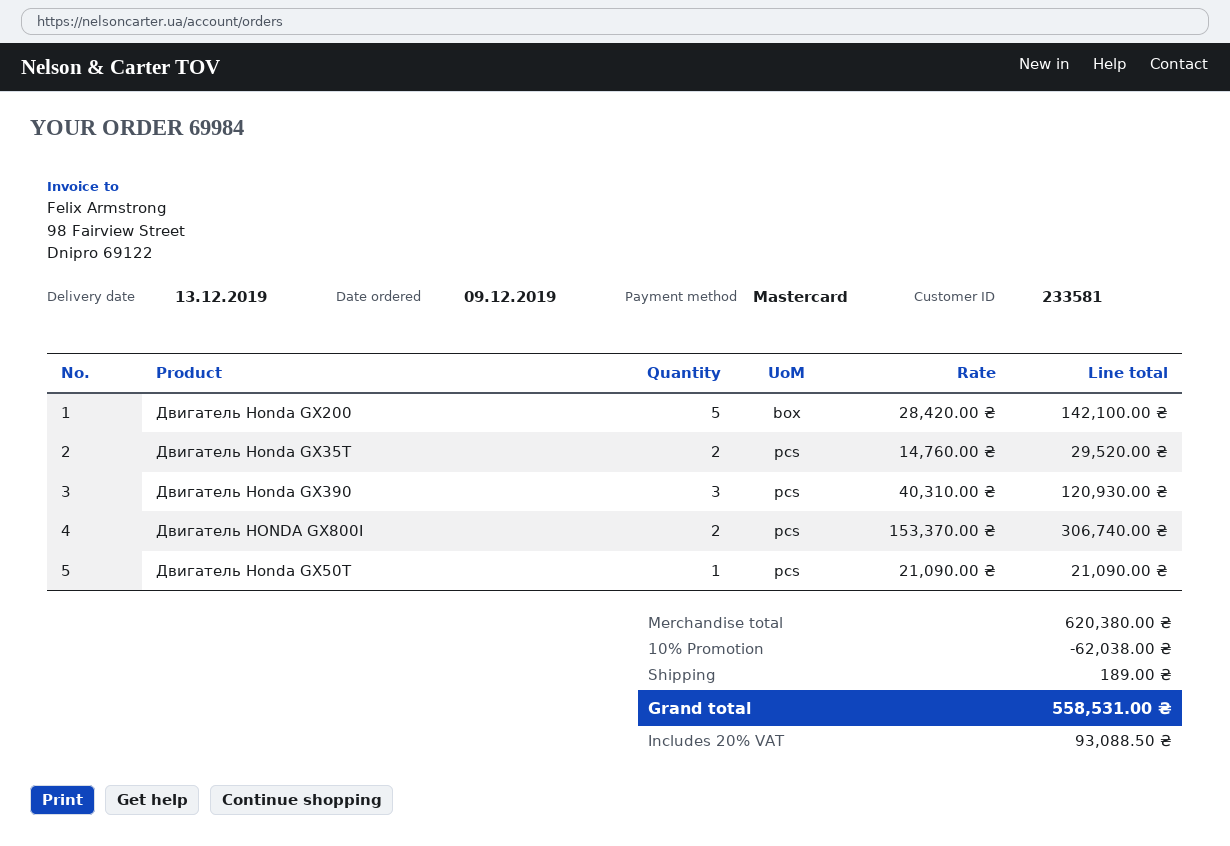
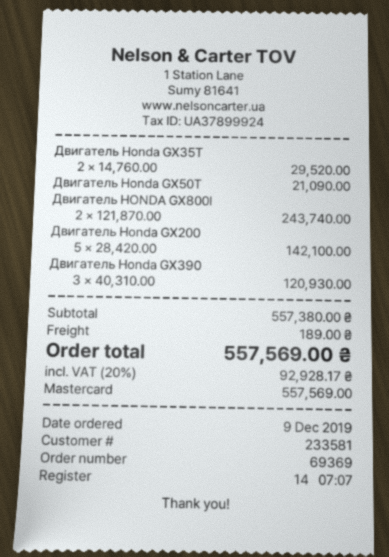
order number: 69984 -> 69369
Двигатель HONDA GX800I: 2 x 153370.00 = 306740.00 -> 2 x 121870.00 = 243740.00
subtotal: 620380.00 -> 557380.00
discount: 10% = 62038.00 -> none
tax: 20% = 93088.50 -> 20% = 92928.17
total: 558531.00 -> 557569.00

